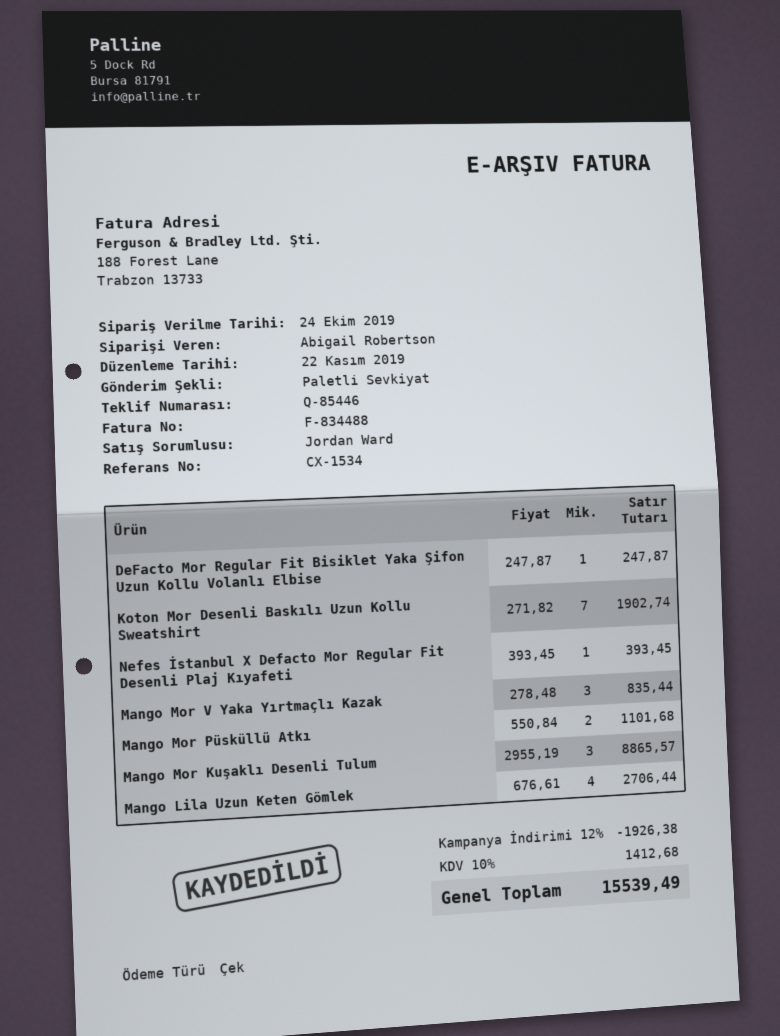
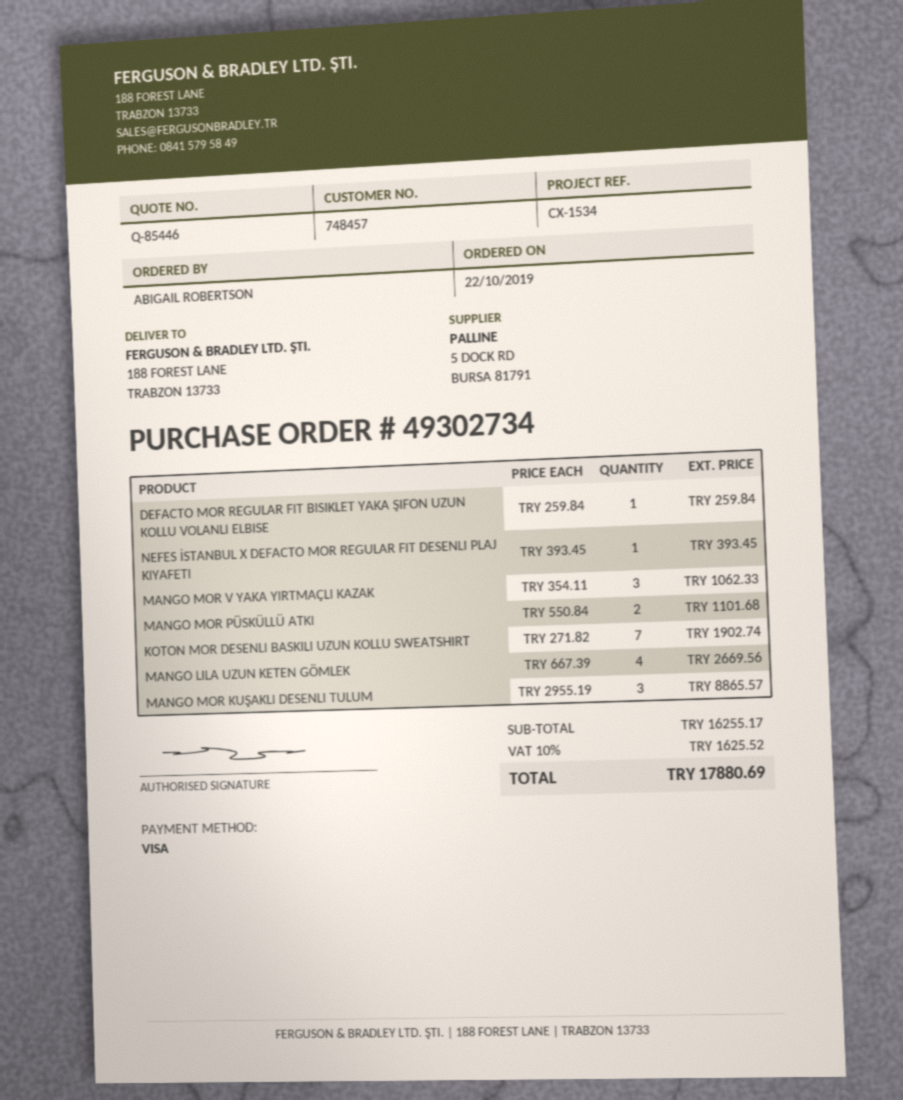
order date: 2019-10-24 -> 2019-10-22
payment method: cheque -> Visa
DeFacto Mor Regular Fit Bisiklet Yaka Şifon Uzun Kollu Volanlı Elbise: 1 x 247.87 = 247.87 -> 1 x 259.84 = 259.84
Mango Mor V Yaka Yırtmaçlı Kazak: 3 x 278.48 = 835.44 -> 3 x 354.11 = 1062.33
Mango Lila Uzun Keten Gömlek: 4 x 676.61 = 2706.44 -> 4 x 667.39 = 2669.56
discount: 12% = 1926.38 -> none
tax: 10% = 1412.68 -> 10% = 1625.52
total: 15539.49 -> 17880.69

